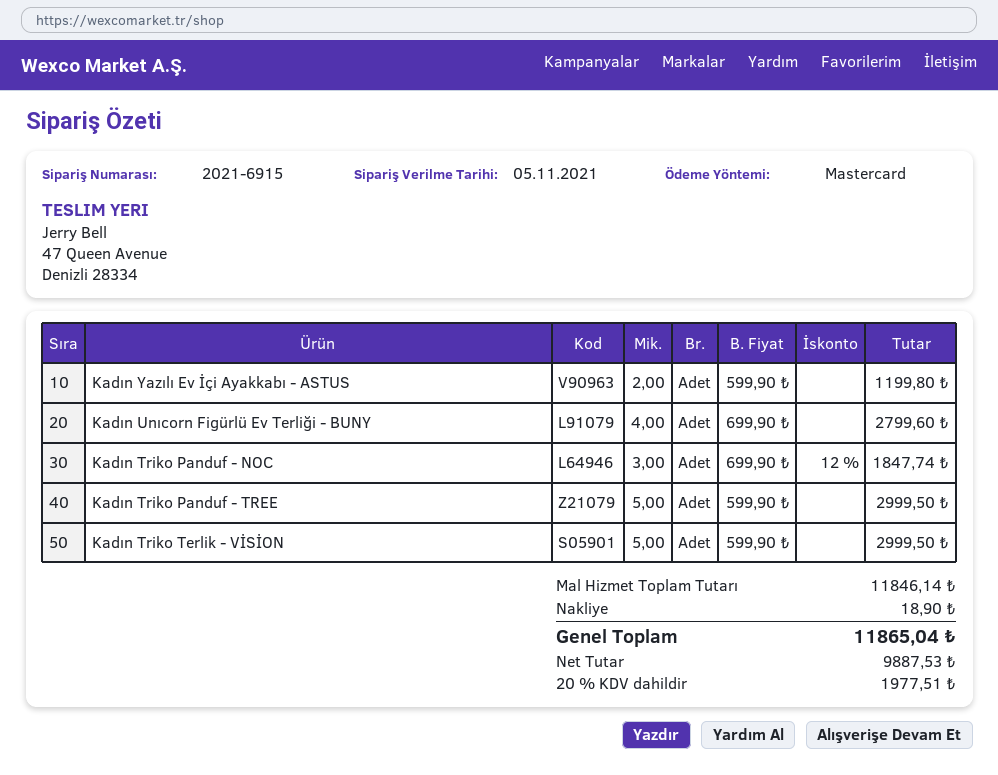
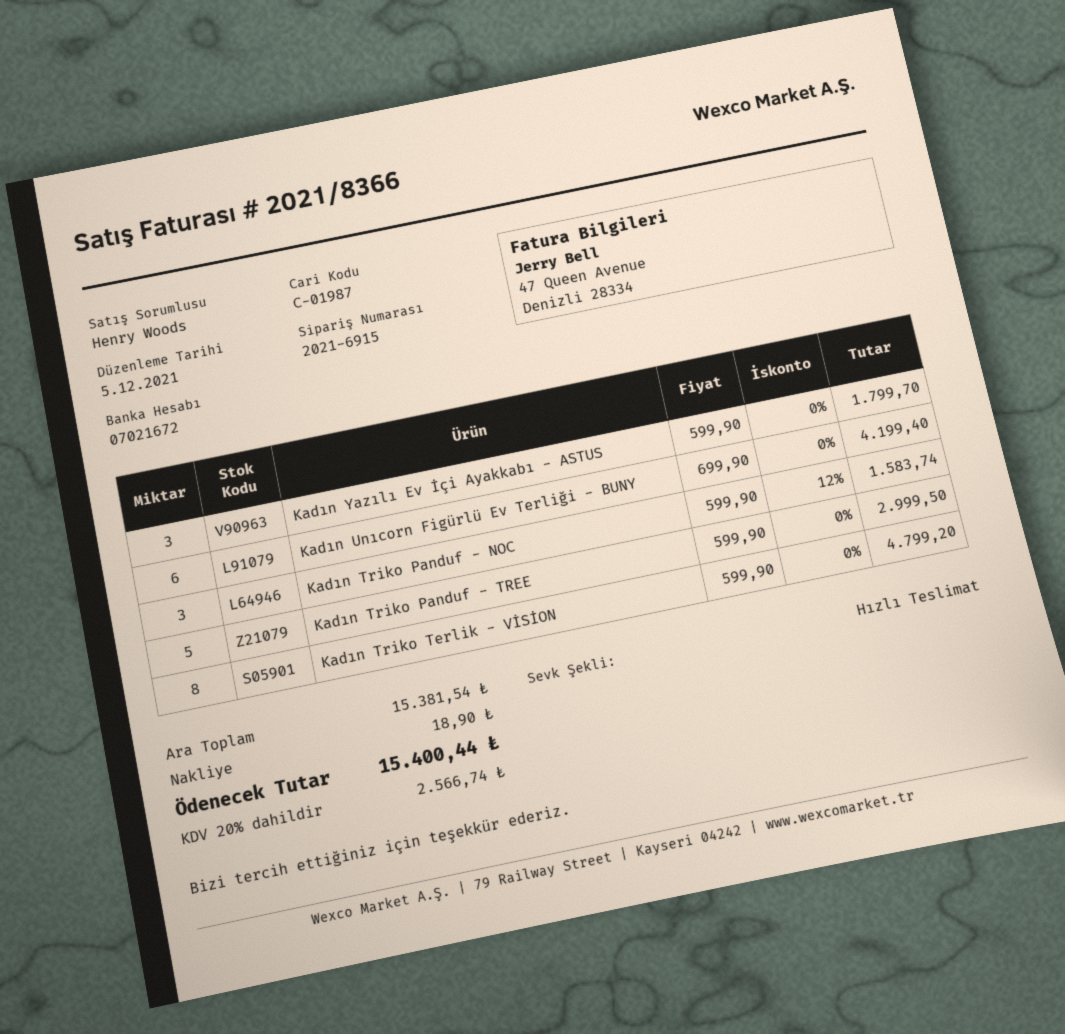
Kadın Yazılı Ev İçi Ayakkabı - ASTUS: 2 x 599.90 = 1199.80 -> 3 x 599.90 = 1799.70
Kadın Unıcorn Figürlü Ev Terliği - BUNY: 4 x 699.90 = 2799.60 -> 6 x 699.90 = 4199.40
Kadın Triko Panduf - NOC: 3 x 699.90 - 12% = 1847.74 -> 3 x 599.90 - 12% = 1583.74
Kadın Triko Terlik - VİSİON: 5 x 599.90 = 2999.50 -> 8 x 599.90 = 4799.20
subtotal: 11846.14 -> 15381.54
tax: 20% = 1977.51 -> 20% = 2566.74
total: 11865.04 -> 15400.44

